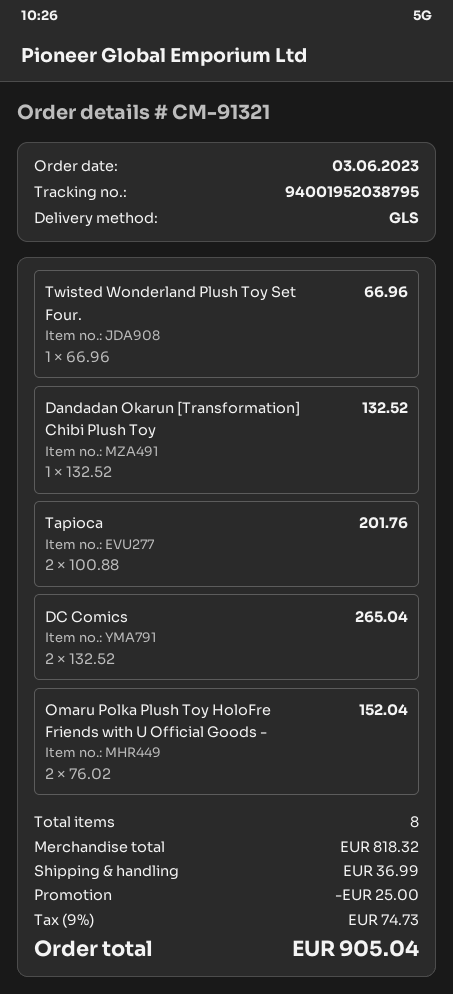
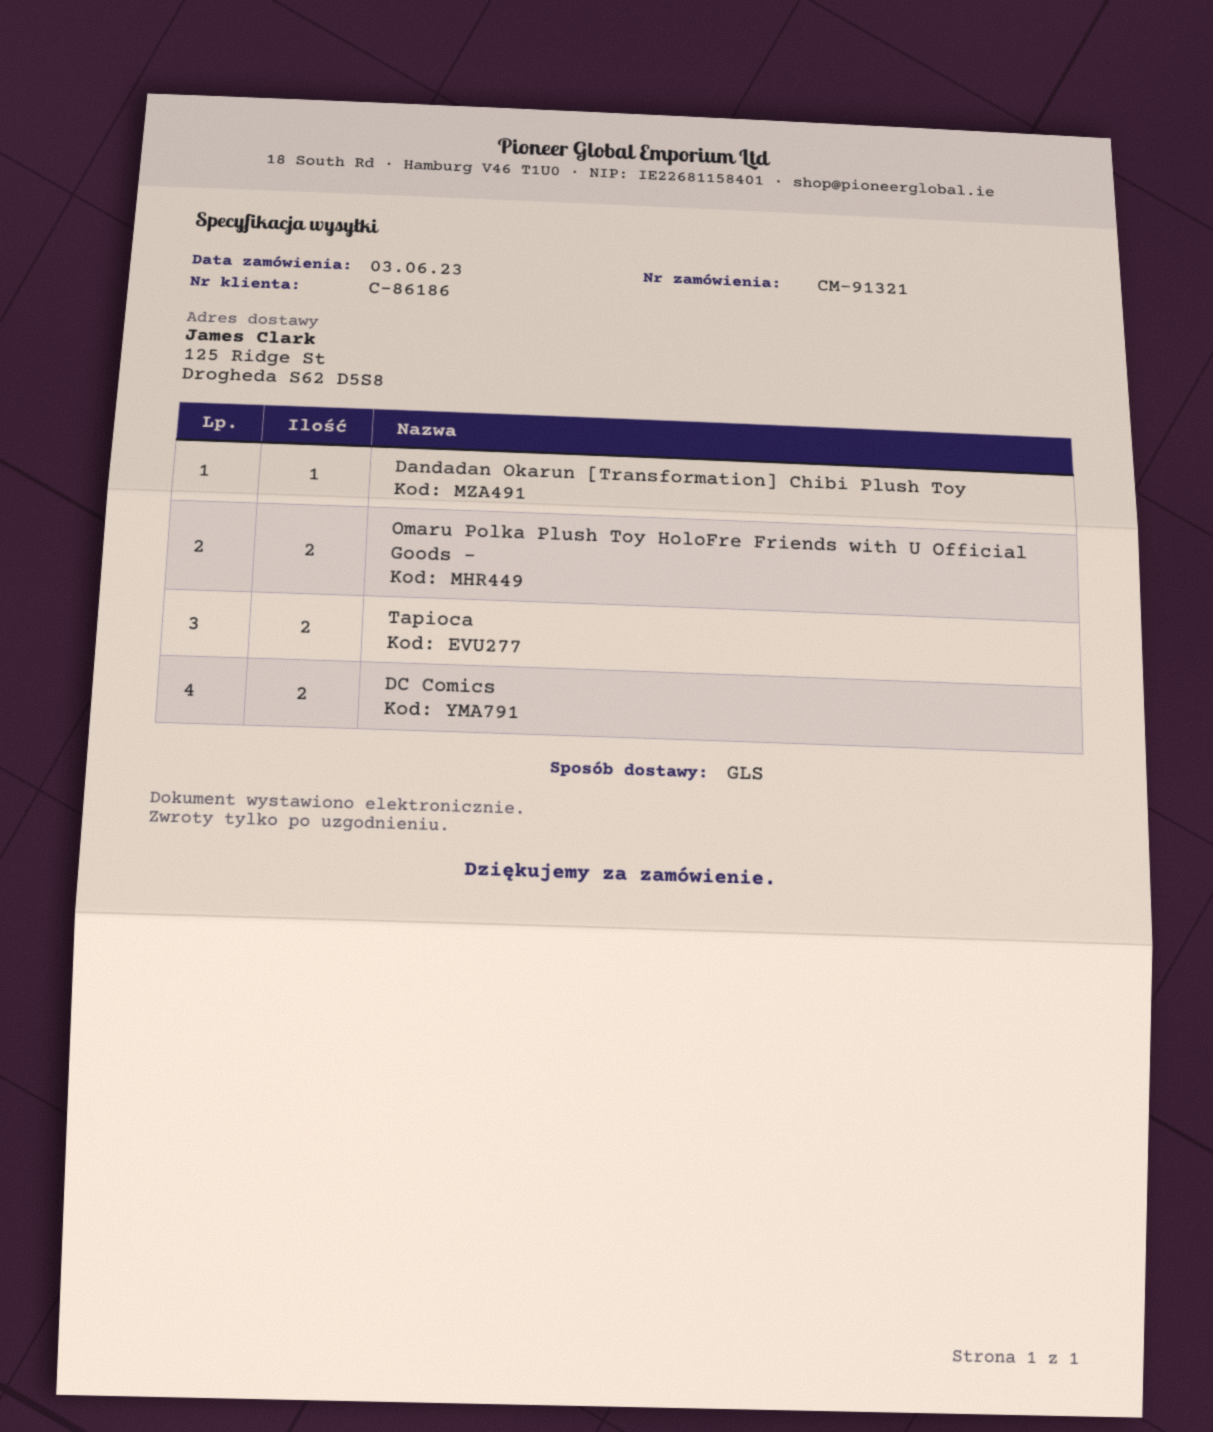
Twisted Wonderland Plush Toy Set Four.: 1 -> none

